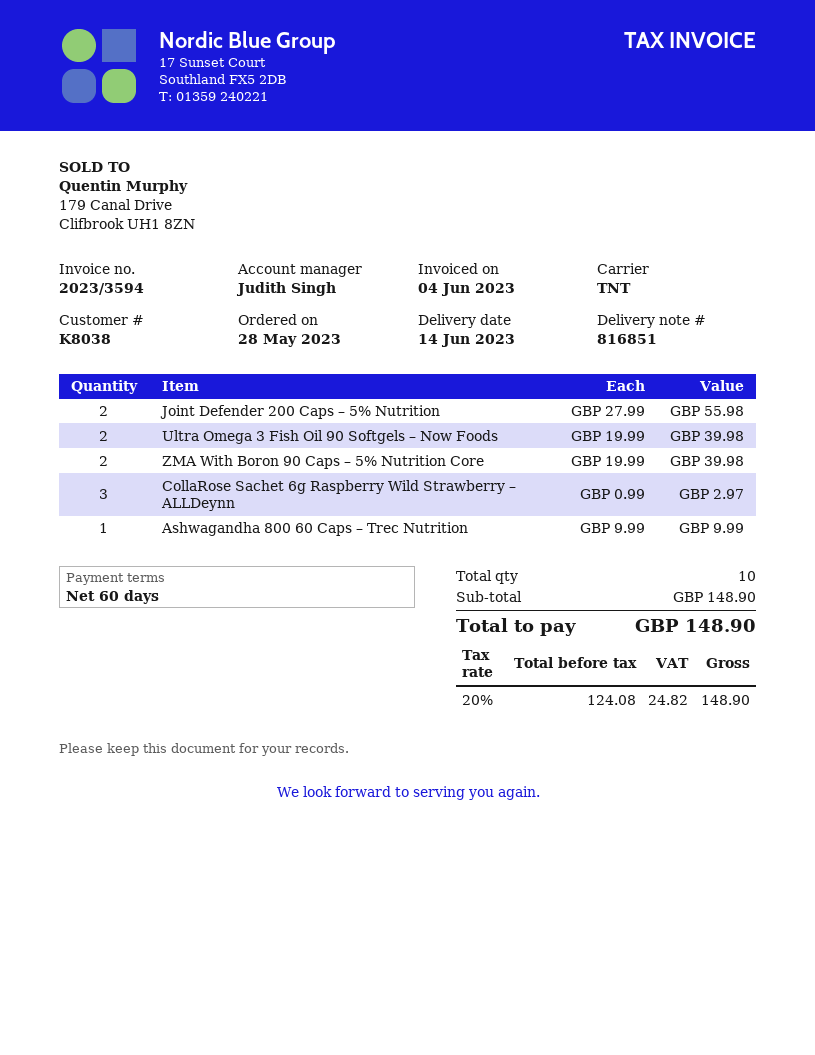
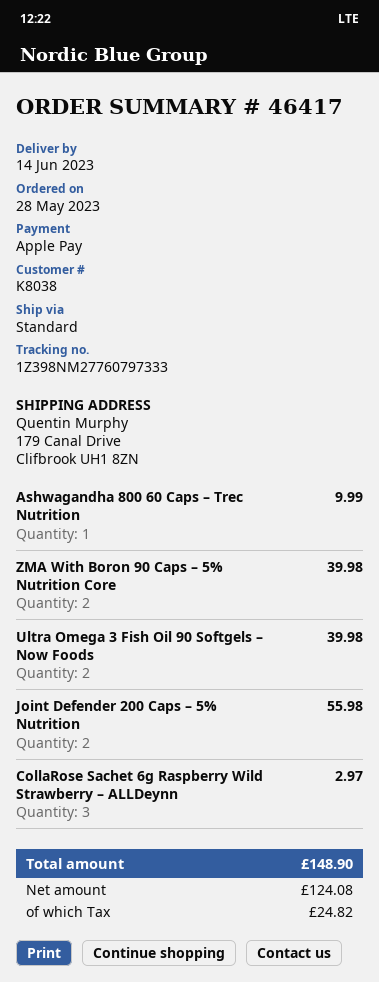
shipping method: TNT -> standard

